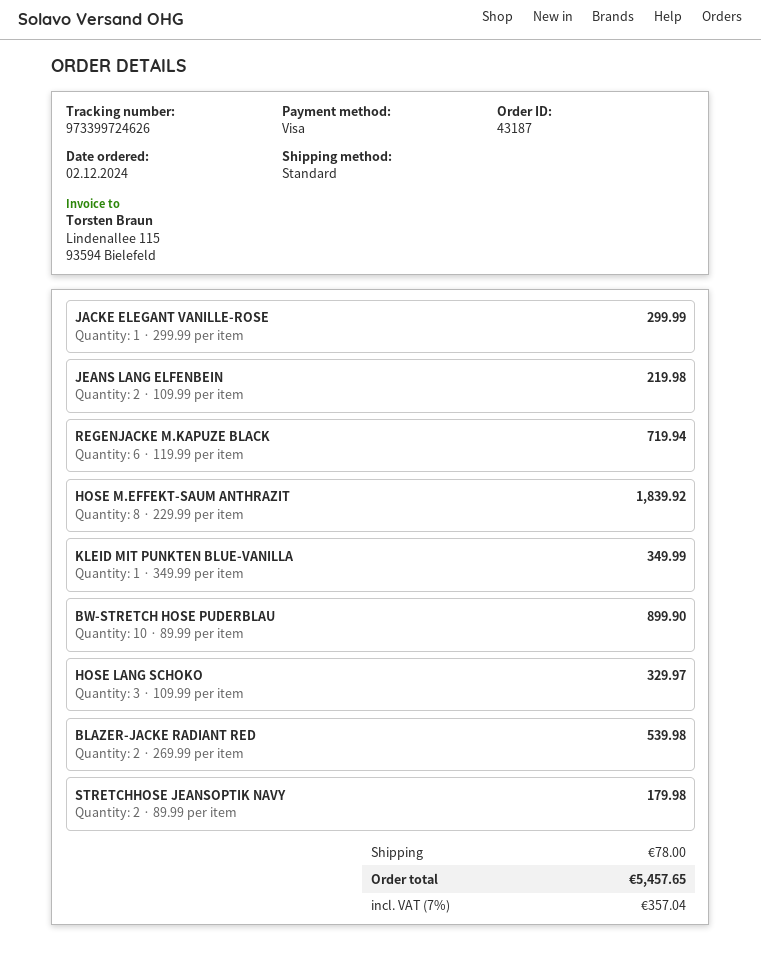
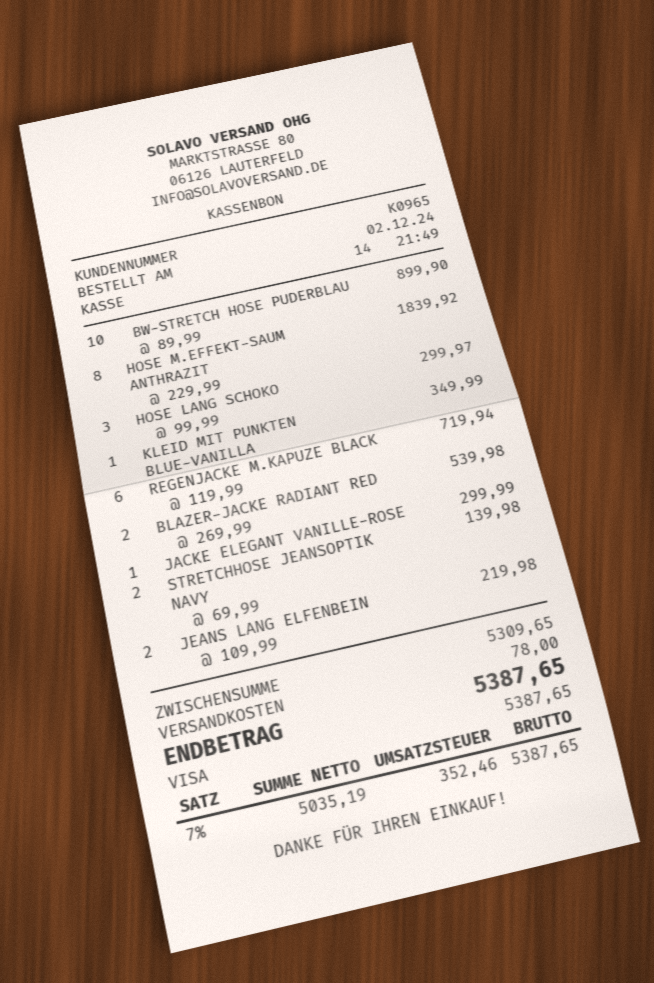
HOSE LANG SCHOKO: 3 x 109.99 = 329.97 -> 3 x 99.99 = 299.97
STRETCHHOSE JEANSOPTIK NAVY: 2 x 89.99 = 179.98 -> 2 x 69.99 = 139.98
tax: 7% = 357.04 -> 7% = 352.46
total: 5457.65 -> 5387.65

